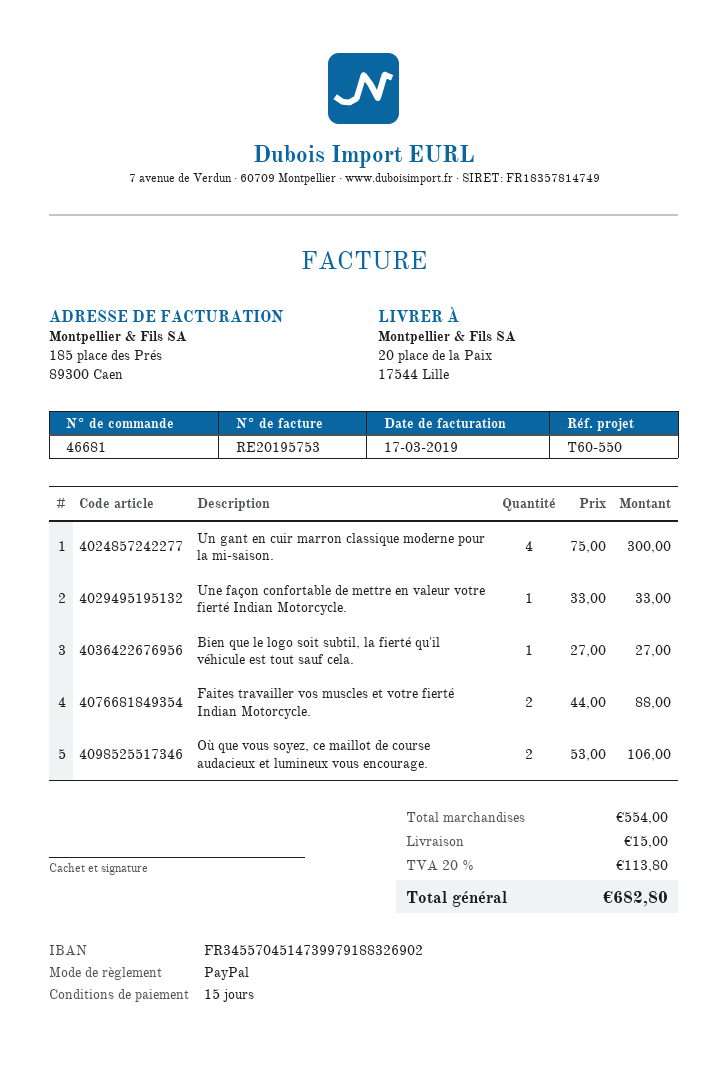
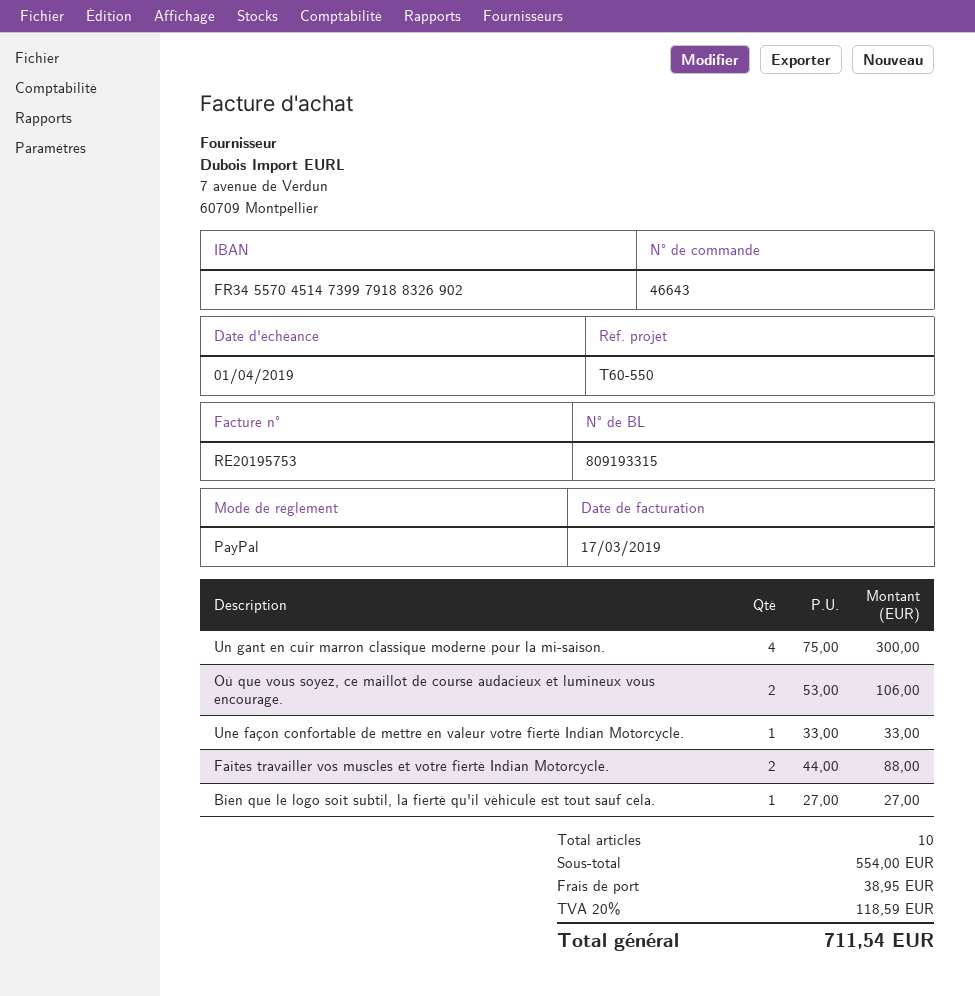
order number: 46681 -> 46643
shipping: 15.00 -> 38.95
tax: 20% = 113.80 -> 20% = 118.59
total: 682.80 -> 711.54

